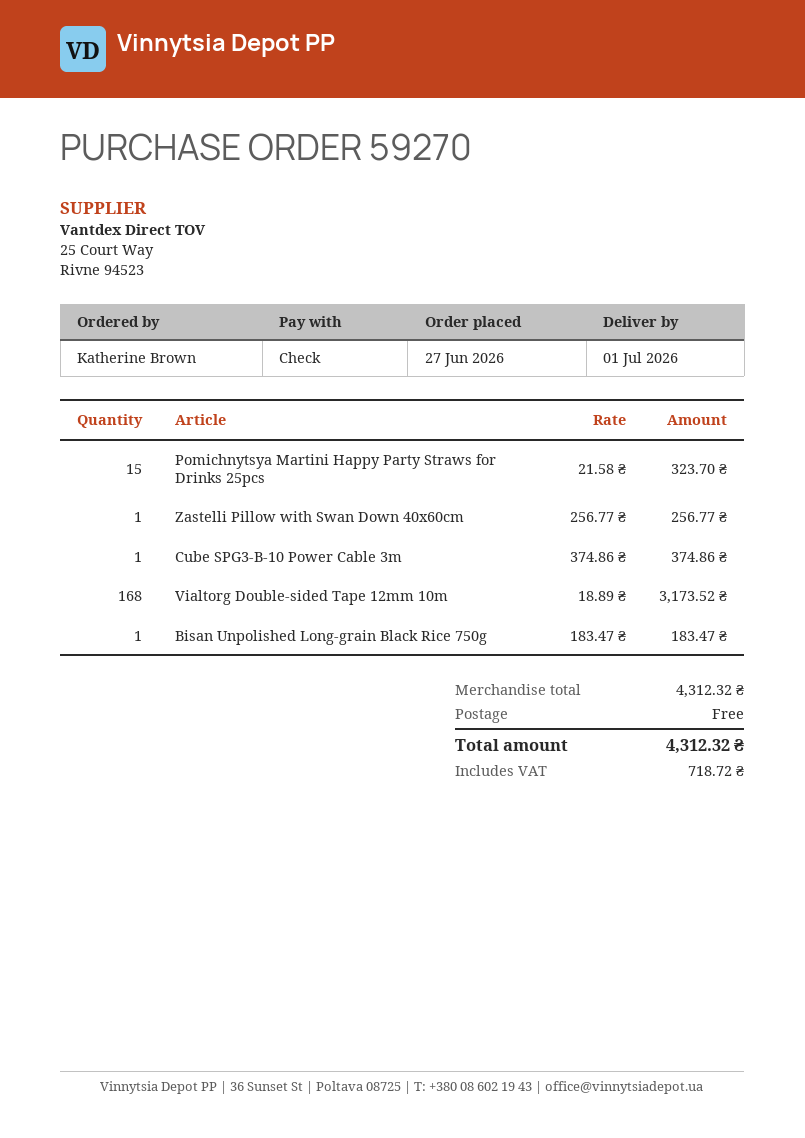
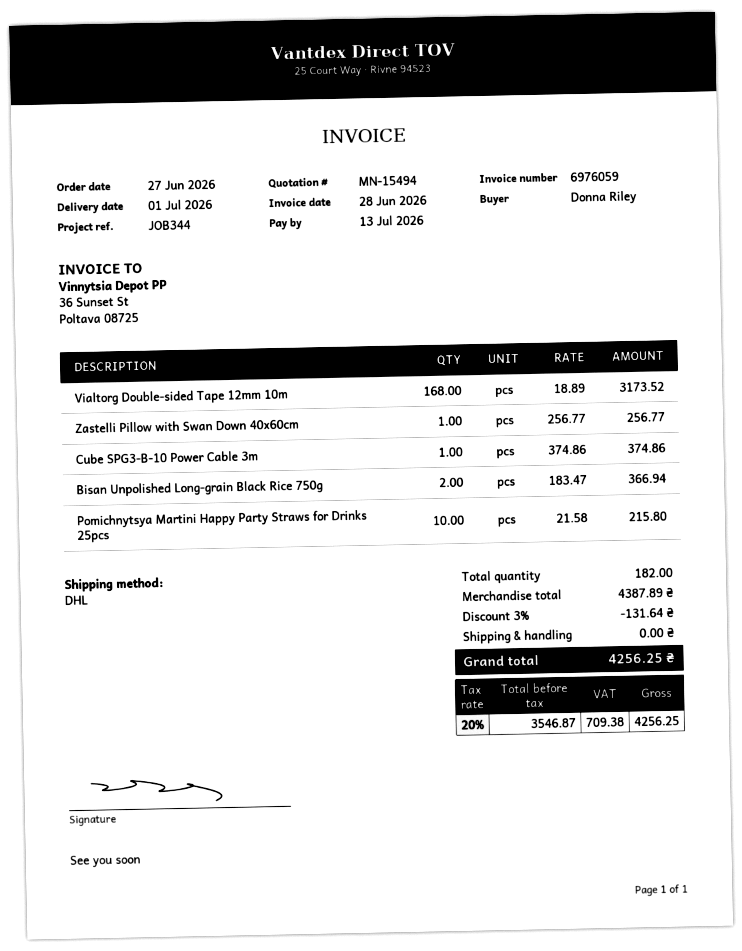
ordered by: Katherine Brown -> Donna Riley
Pomichnytsya Martini Happy Party Straws for Drinks 25pcs: 15 x 21.58 = 323.70 -> 10 x 21.58 = 215.80
Bisan Unpolished Long-grain Black Rice 750g: 1 x 183.47 = 183.47 -> 2 x 183.47 = 366.94
subtotal: 4312.32 -> 4387.89
discount: none -> 3% = 131.64
tax: 718.72 -> 709.38
total: 4312.32 -> 4256.25

